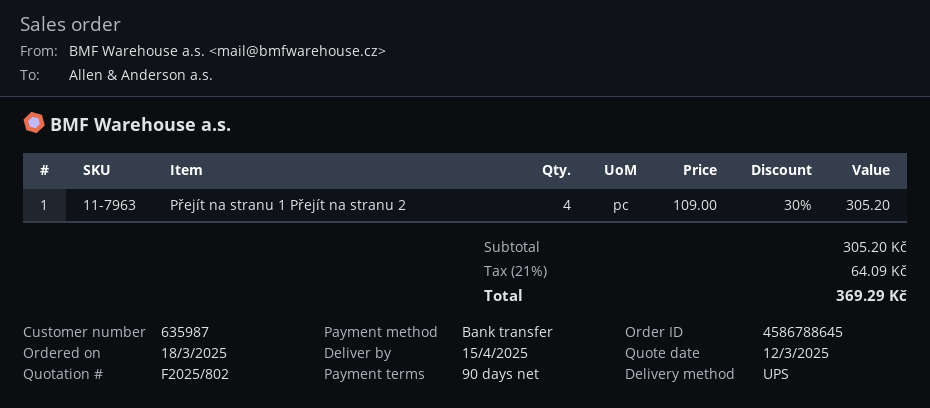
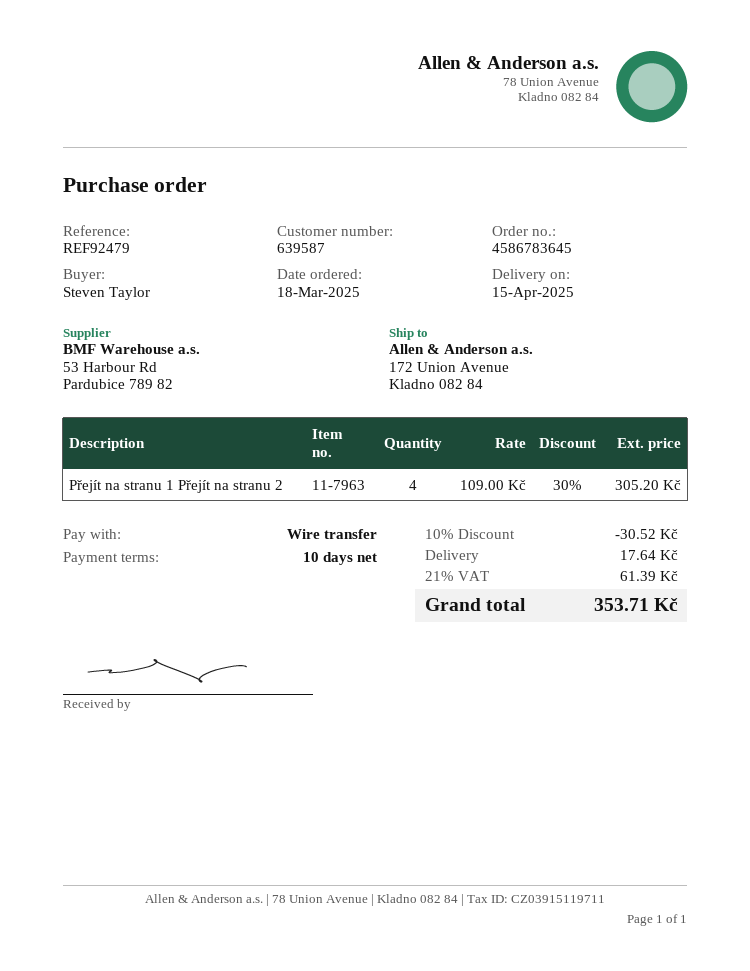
order number: 4586788645 -> 4586783645
payment terms: 90 days -> 10 days
customer number: 635987 -> 639587
discount: none -> 10% = 30.52
shipping: none -> 17.64
tax: 21% = 64.09 -> 21% = 61.39
total: 369.29 -> 353.71

